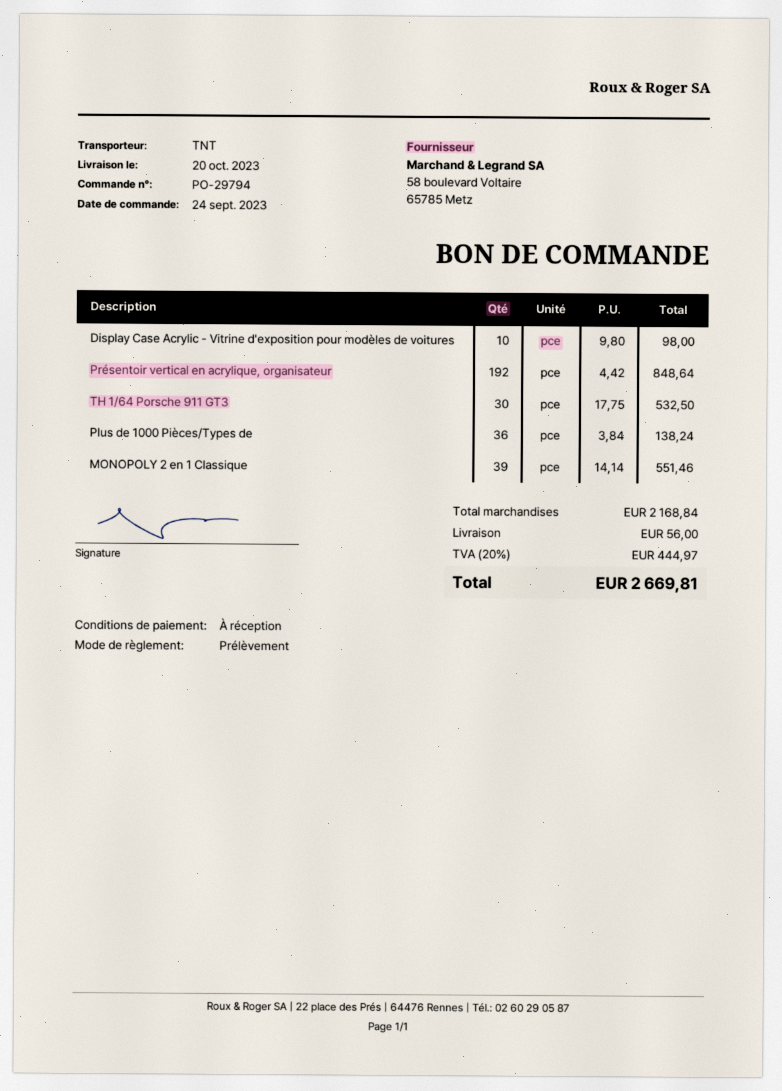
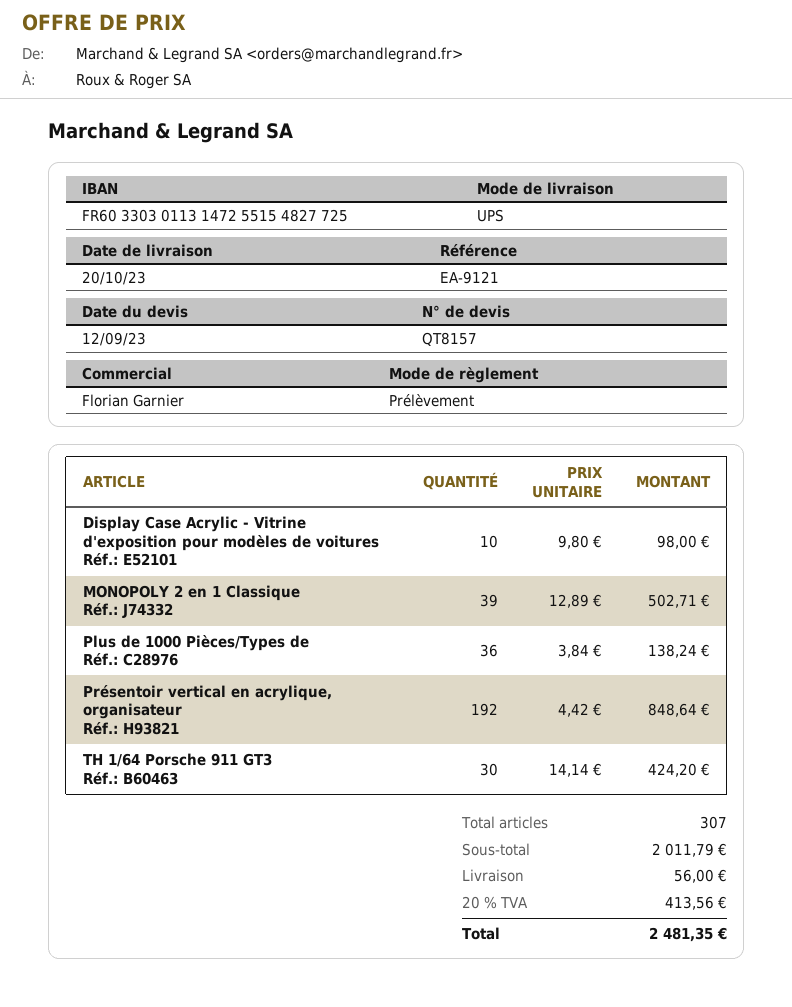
shipping method: TNT -> UPS
TH 1/64 Porsche 911 GT3: 30 x 17.75 = 532.50 -> 30 x 14.14 = 424.20
MONOPOLY 2 en 1 Classique: 39 x 14.14 = 551.46 -> 39 x 12.89 = 502.71
subtotal: 2168.84 -> 2011.79
tax: 20% = 444.97 -> 20% = 413.56
total: 2669.81 -> 2481.35

